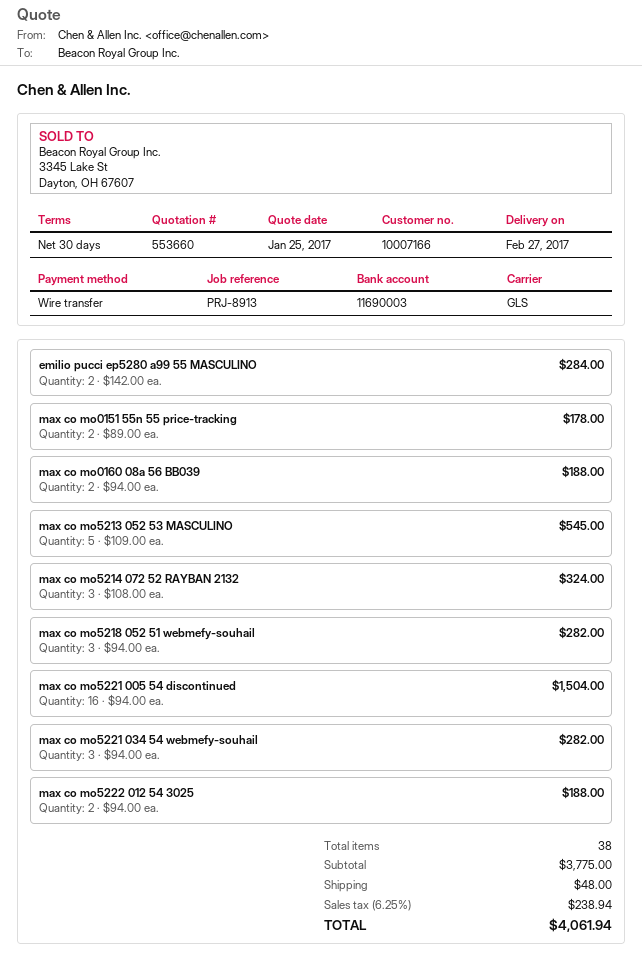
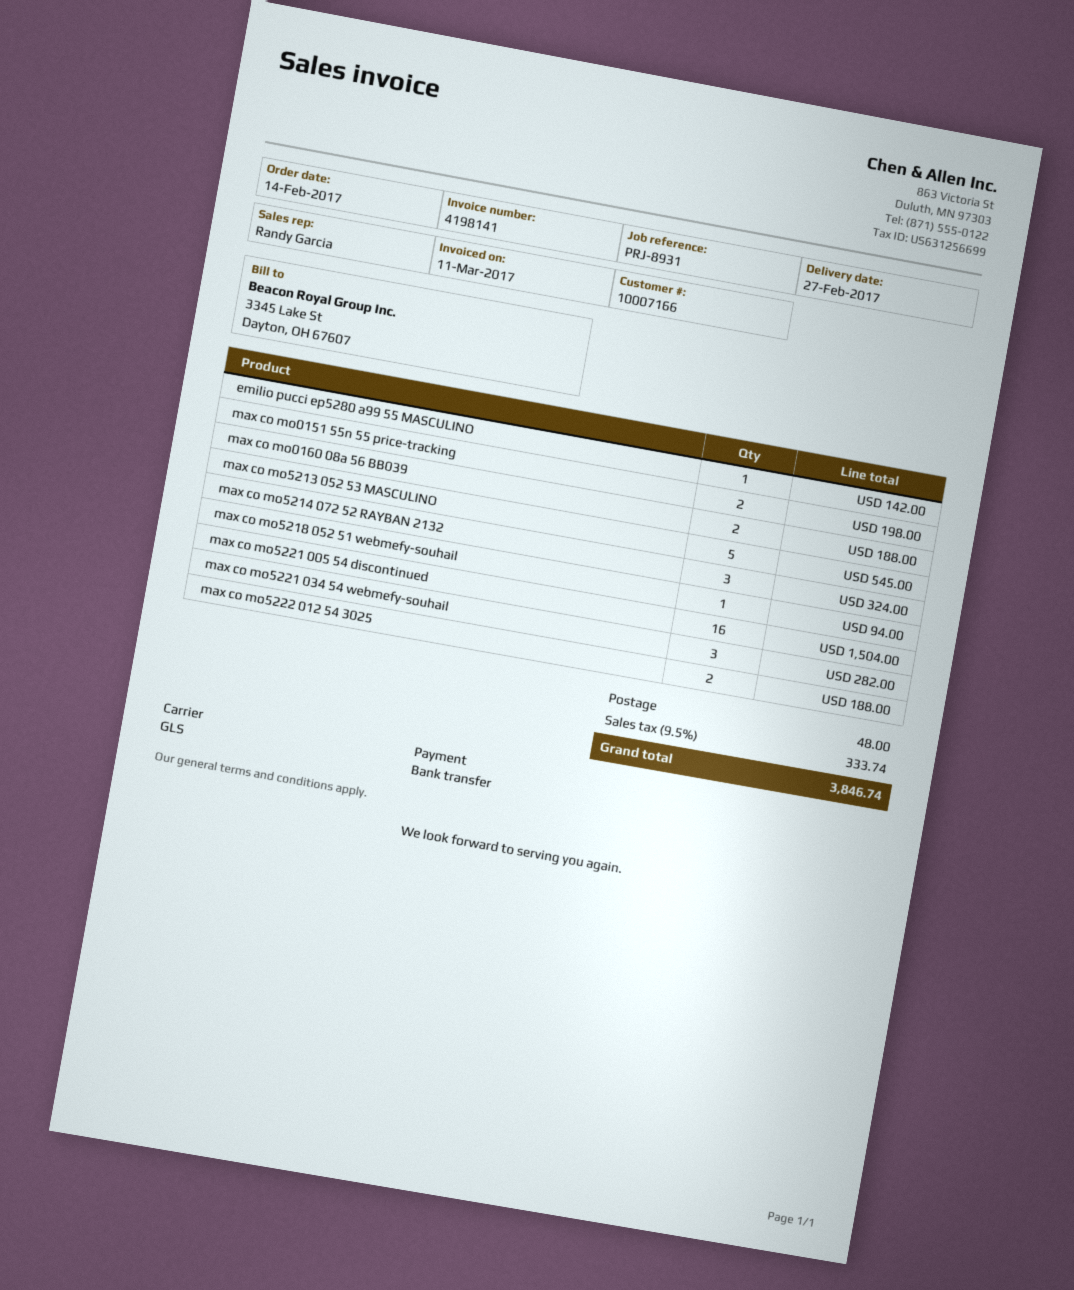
reference: PRJ-8913 -> PRJ-8931
emilio pucci ep5280 a99 55 MASCULINO: 2 for 284.00 -> 1 for 142.00
max co mo0151 55n 55 price-tracking: 2 for 178.00 -> 2 for 198.00
max co mo5218 052 51 webmefy-souhail: 3 for 282.00 -> 1 for 94.00
tax: 6.25% = 238.94 -> 9.5% = 333.74
total: 4061.94 -> 3846.74

